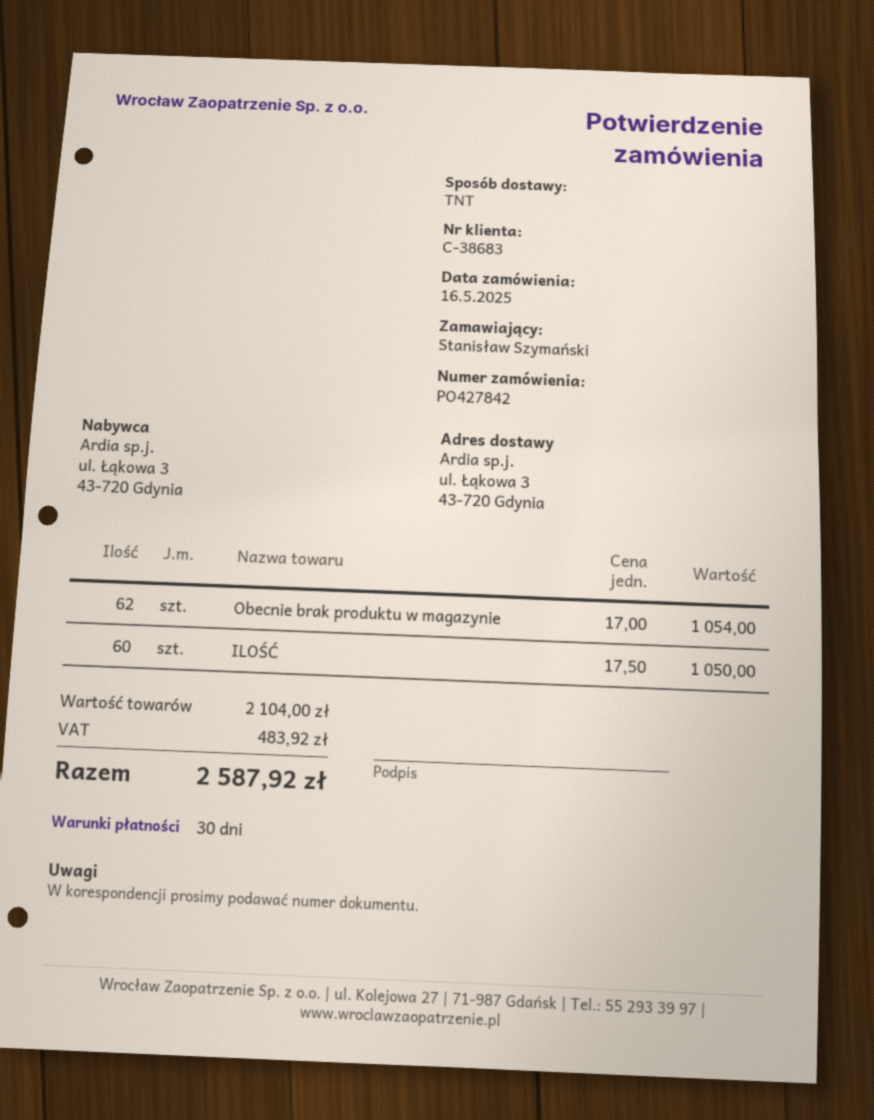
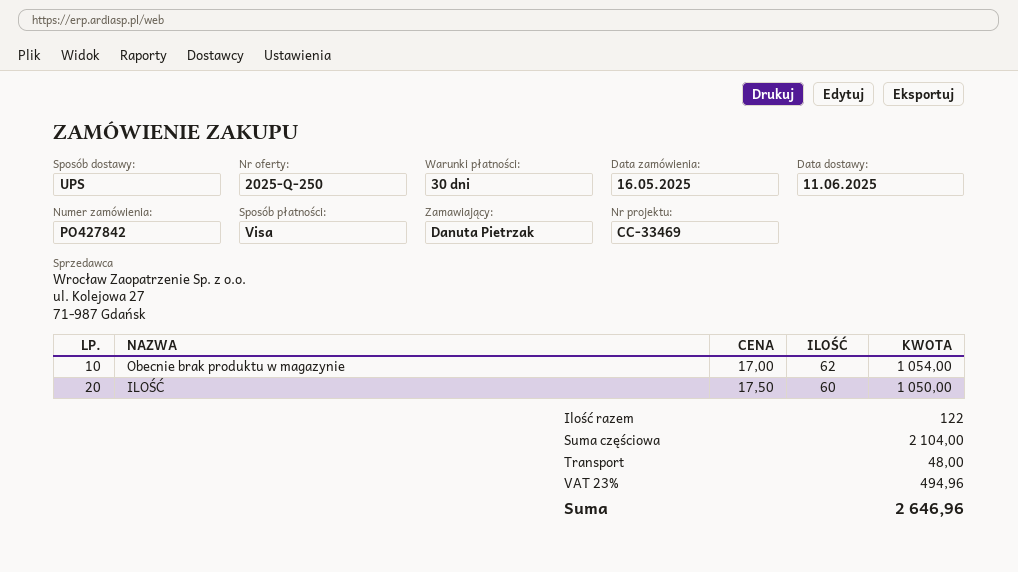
ordered by: Stanisław Szymański -> Danuta Pietrzak
shipping method: TNT -> UPS
shipping: none -> 48.00
tax: 483.92 -> 494.96
total: 2587.92 -> 2646.96

